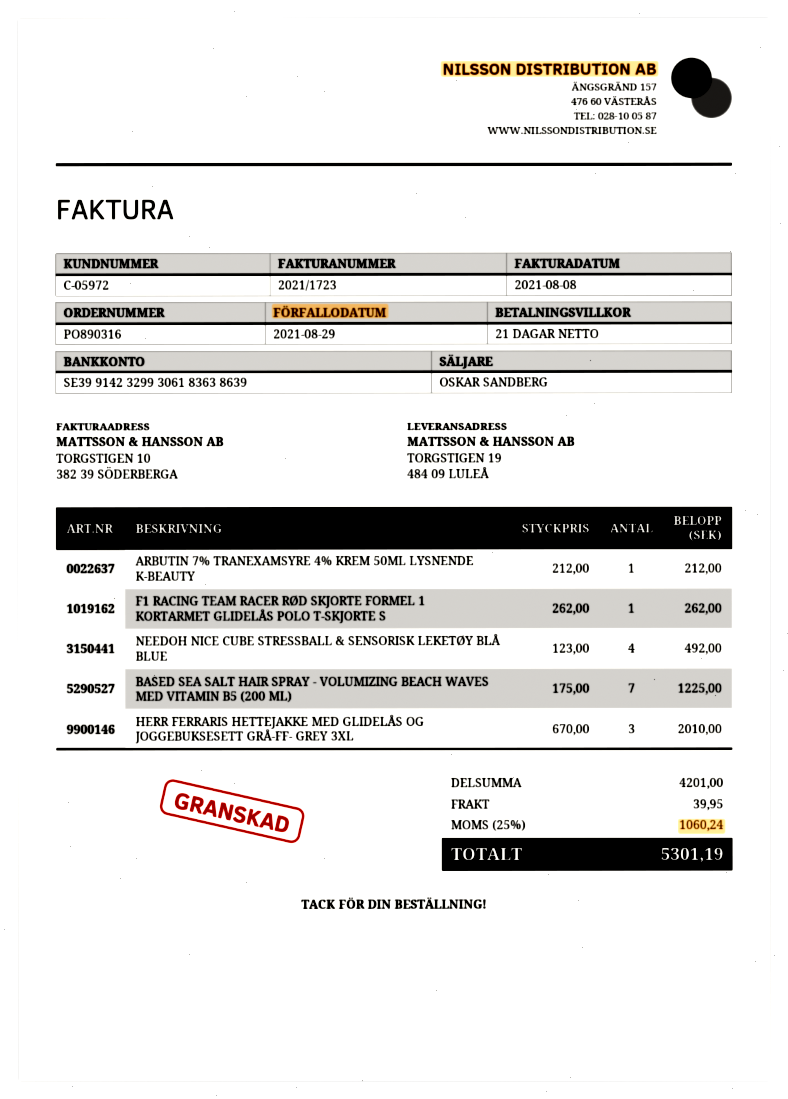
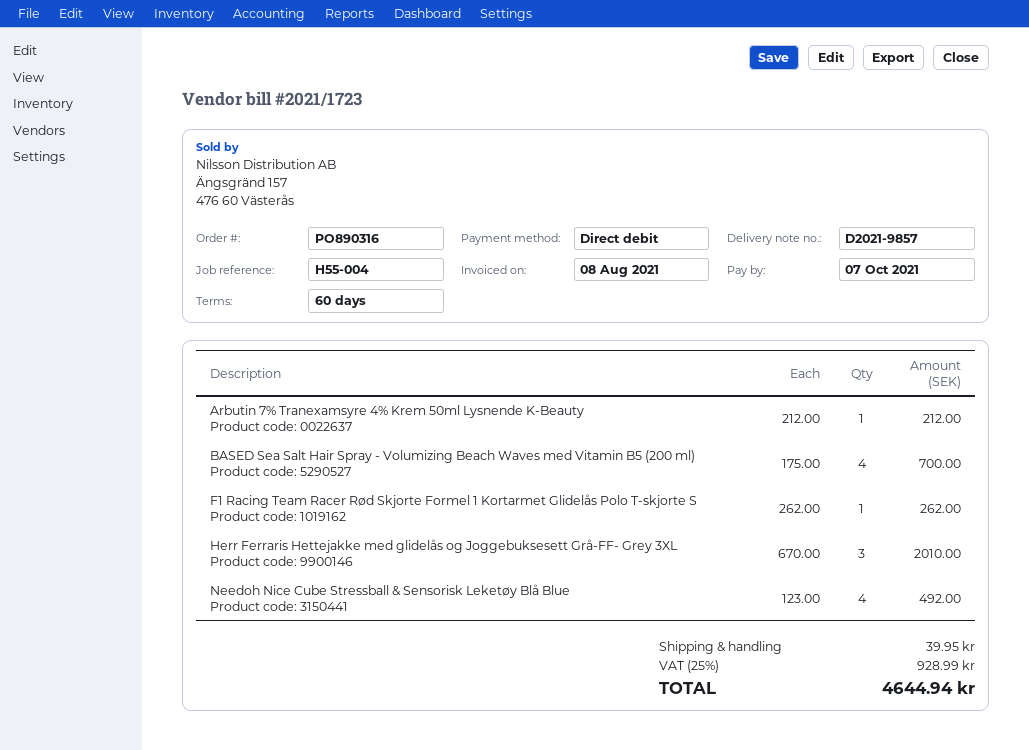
payment terms: 21 days -> 60 days
due date: 2021-08-29 -> 2021-10-07
BASED SEA SALT HAIR SPRAY - VOLUMIZING BEACH WAVES MED VITAMIN B5 (200 ML): 7 x 175.00 = 1225.00 -> 4 x 175.00 = 700.00
tax: 25% = 1060.24 -> 25% = 928.99
total: 5301.19 -> 4644.94

